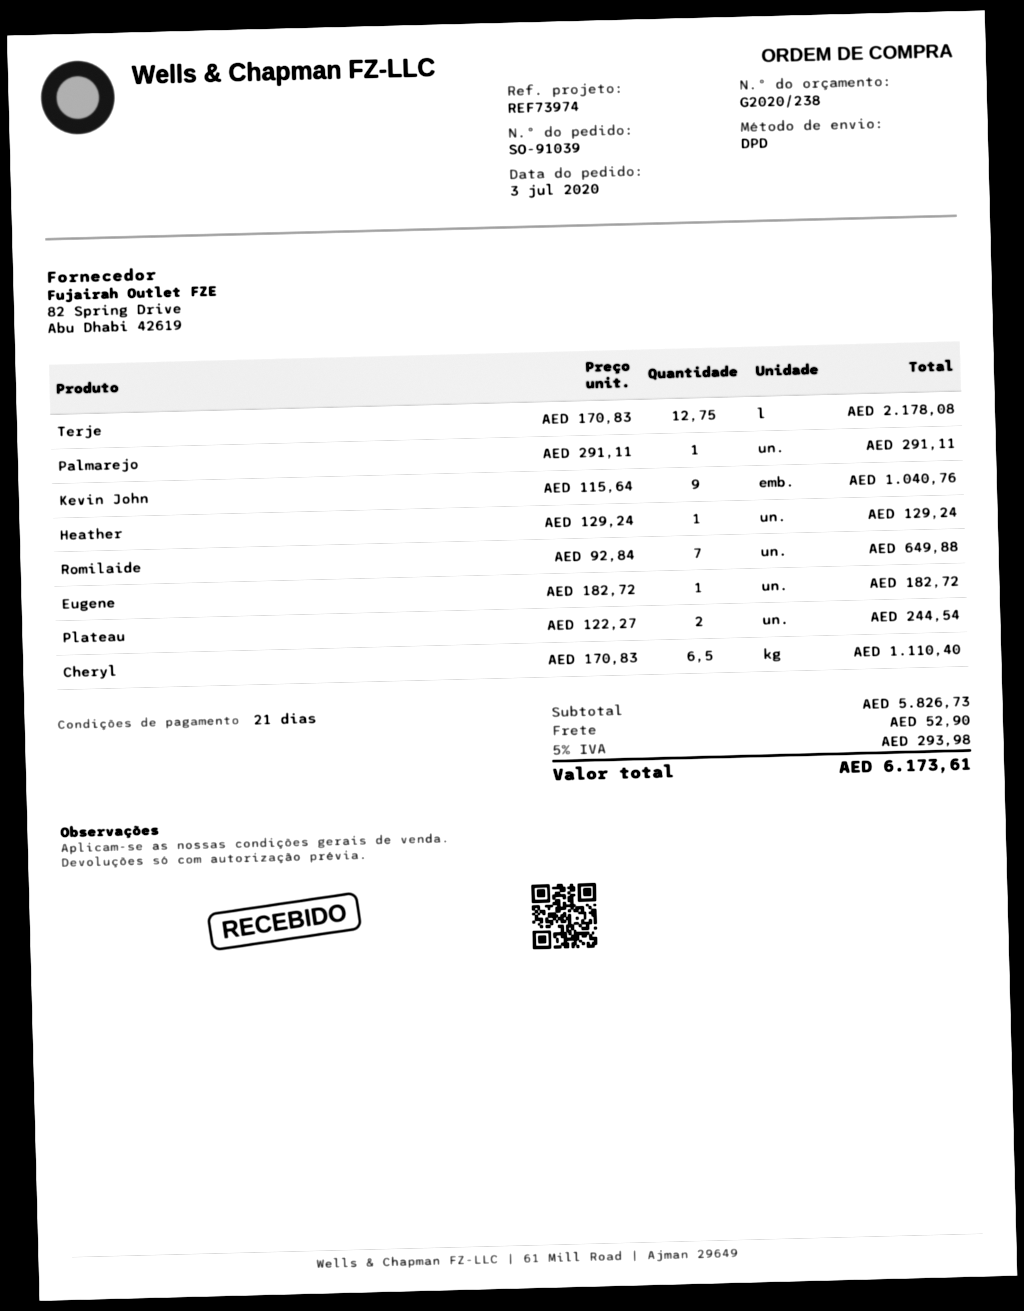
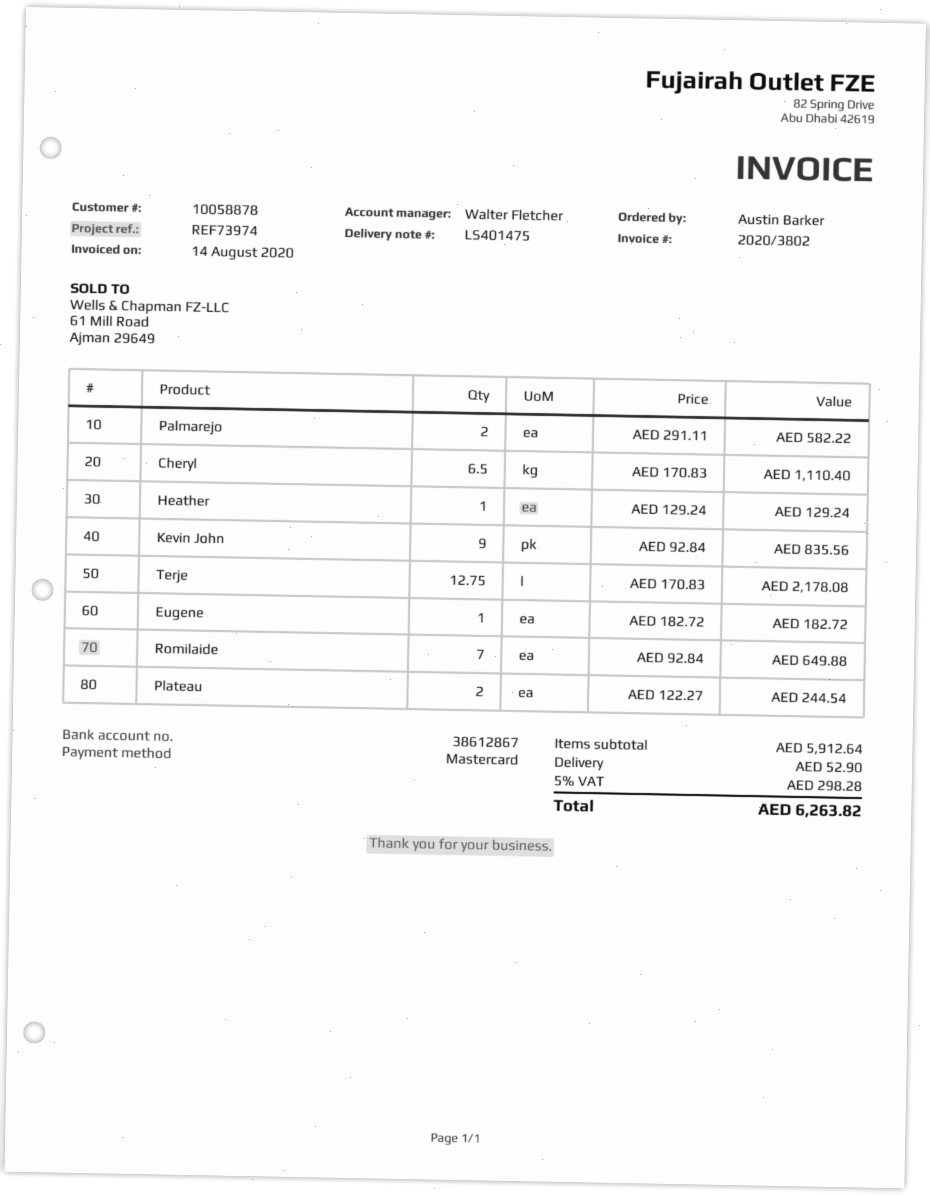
Palmarejo: 1 x 291.11 = 291.11 -> 2 x 291.11 = 582.22
Kevin John: 9 x 115.64 = 1040.76 -> 9 x 92.84 = 835.56
subtotal: 5826.73 -> 5912.64
tax: 5% = 293.98 -> 5% = 298.28
total: 6173.61 -> 6263.82

